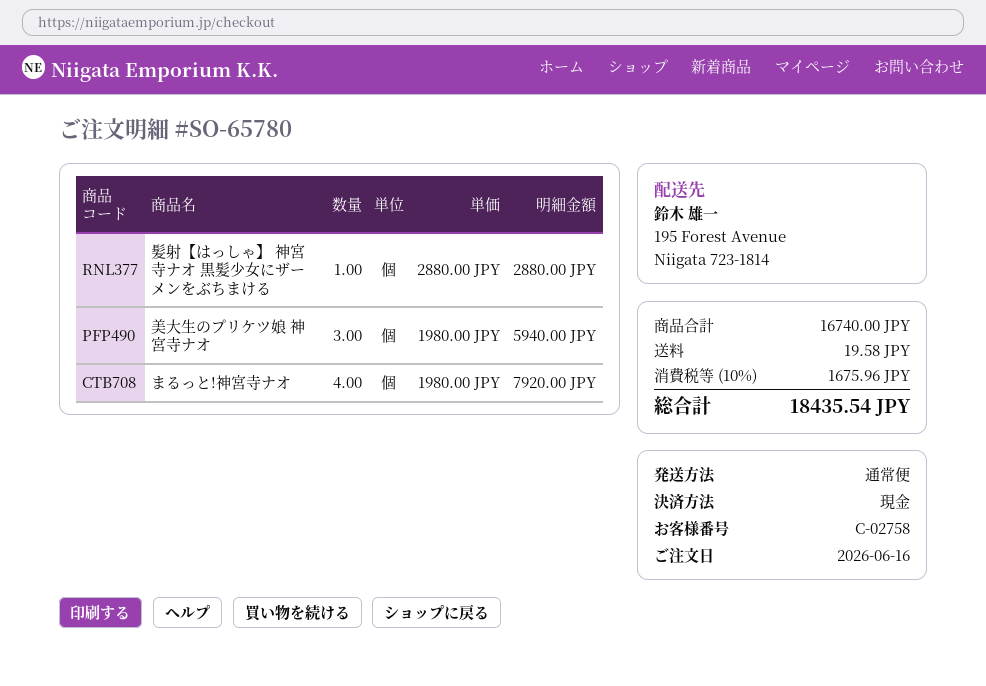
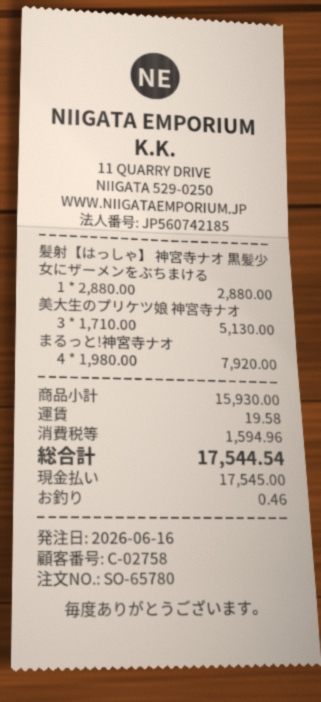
美大生のプリケツ娘 神宮寺ナオ: 3 x 1980.00 = 5940.00 -> 3 x 1710.00 = 5130.00
subtotal: 16740.00 -> 15930.00
tax: 1675.96 -> 1594.96
total: 18435.54 -> 17544.54

